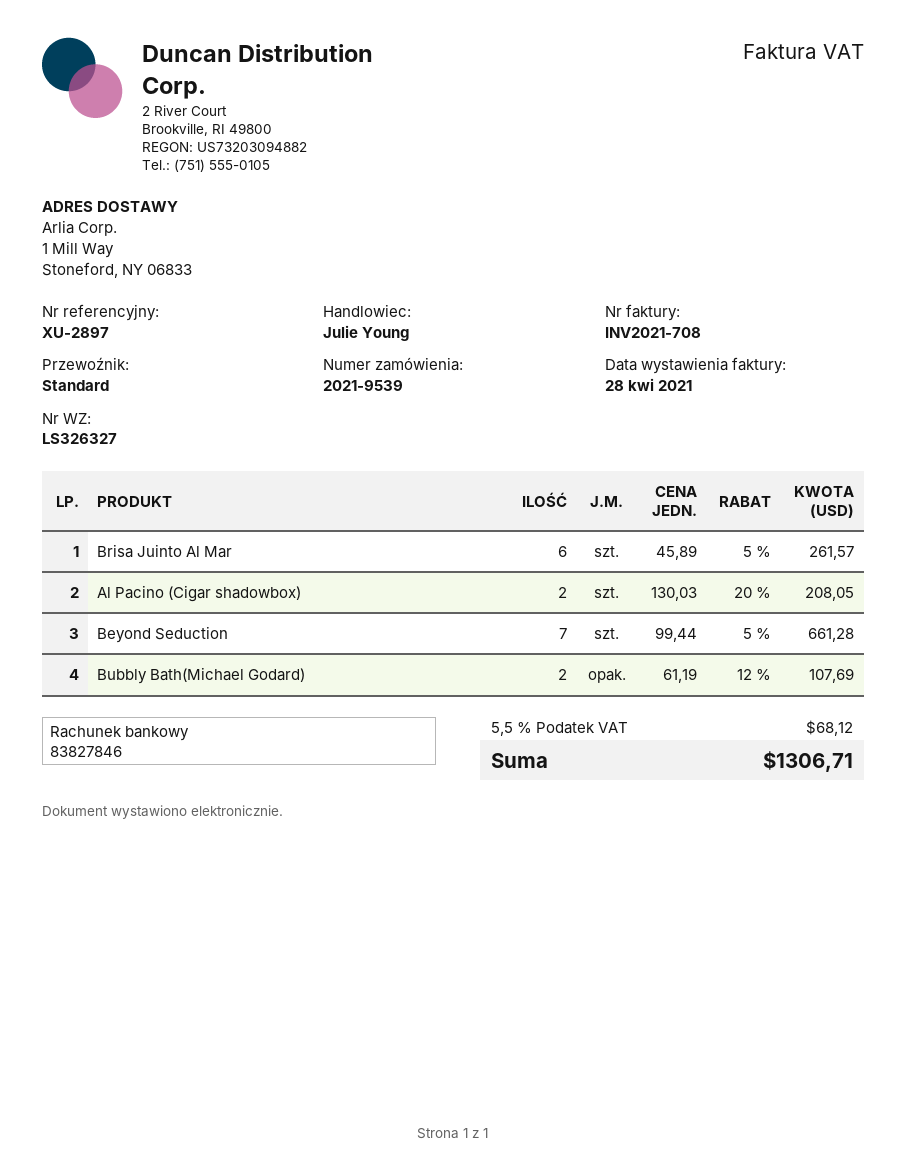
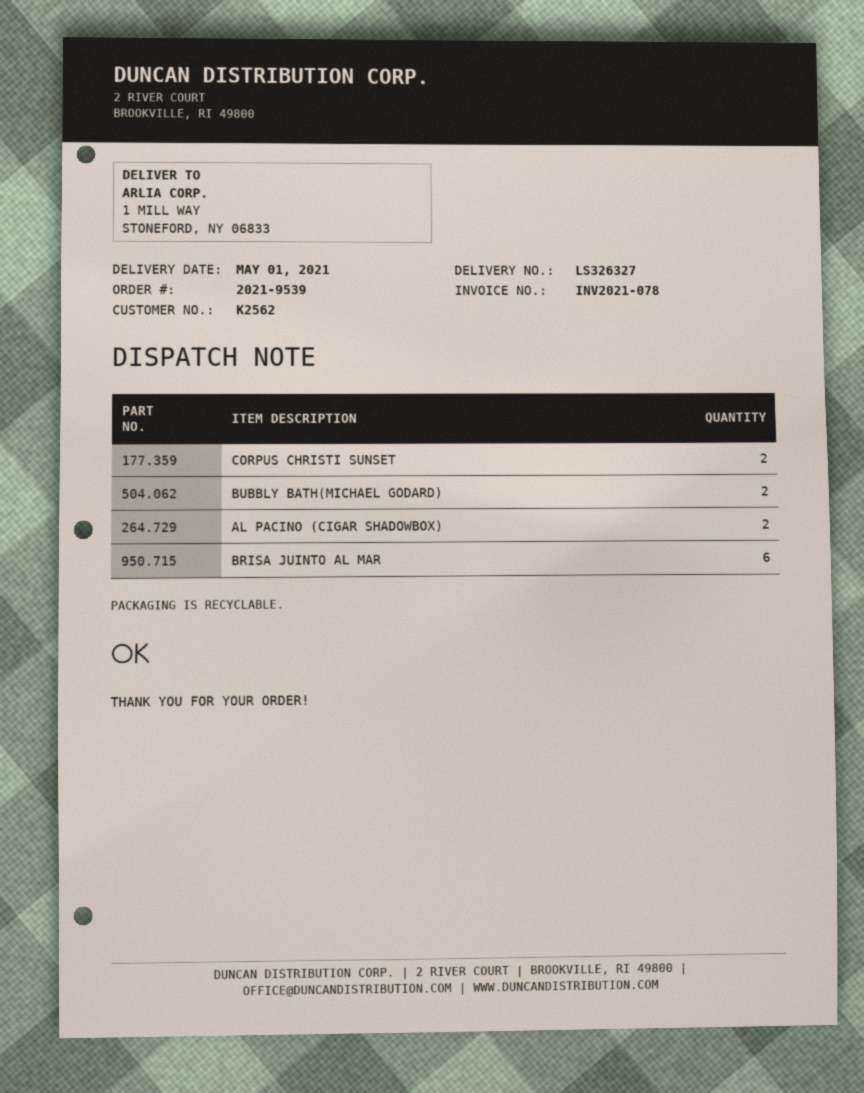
invoice number: INV2021-708 -> INV2021-078
Beyond Seduction: 7 -> none
CORPUS CHRISTI SUNSET: none -> 2

